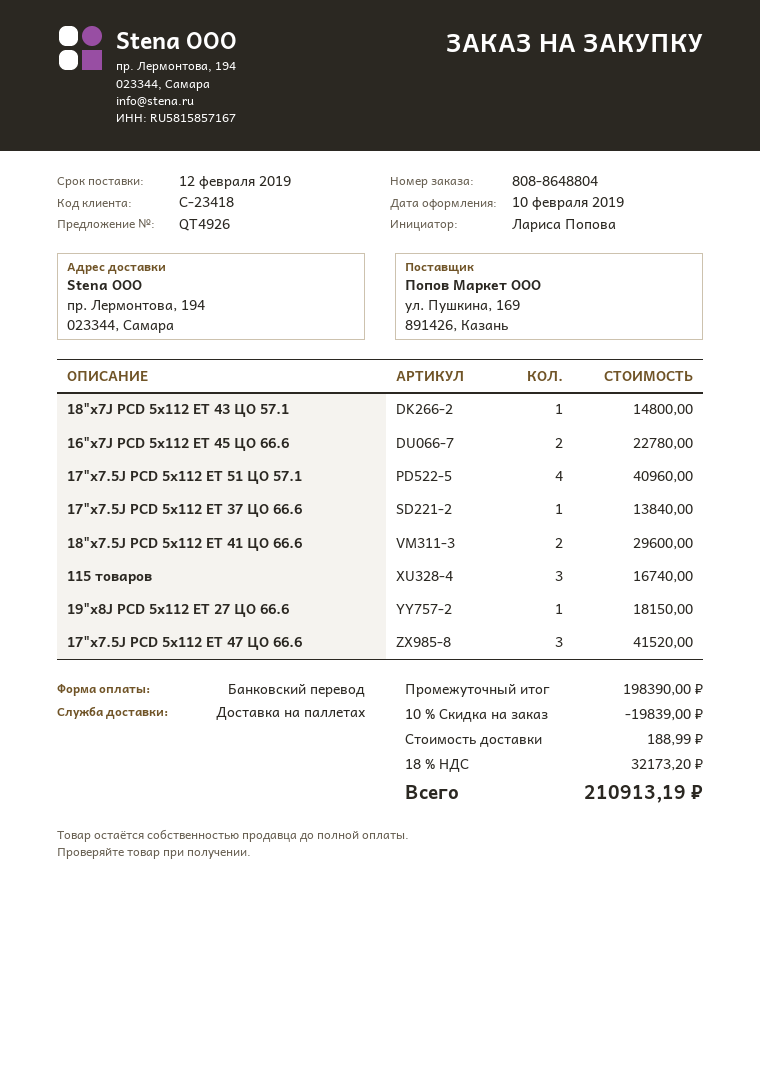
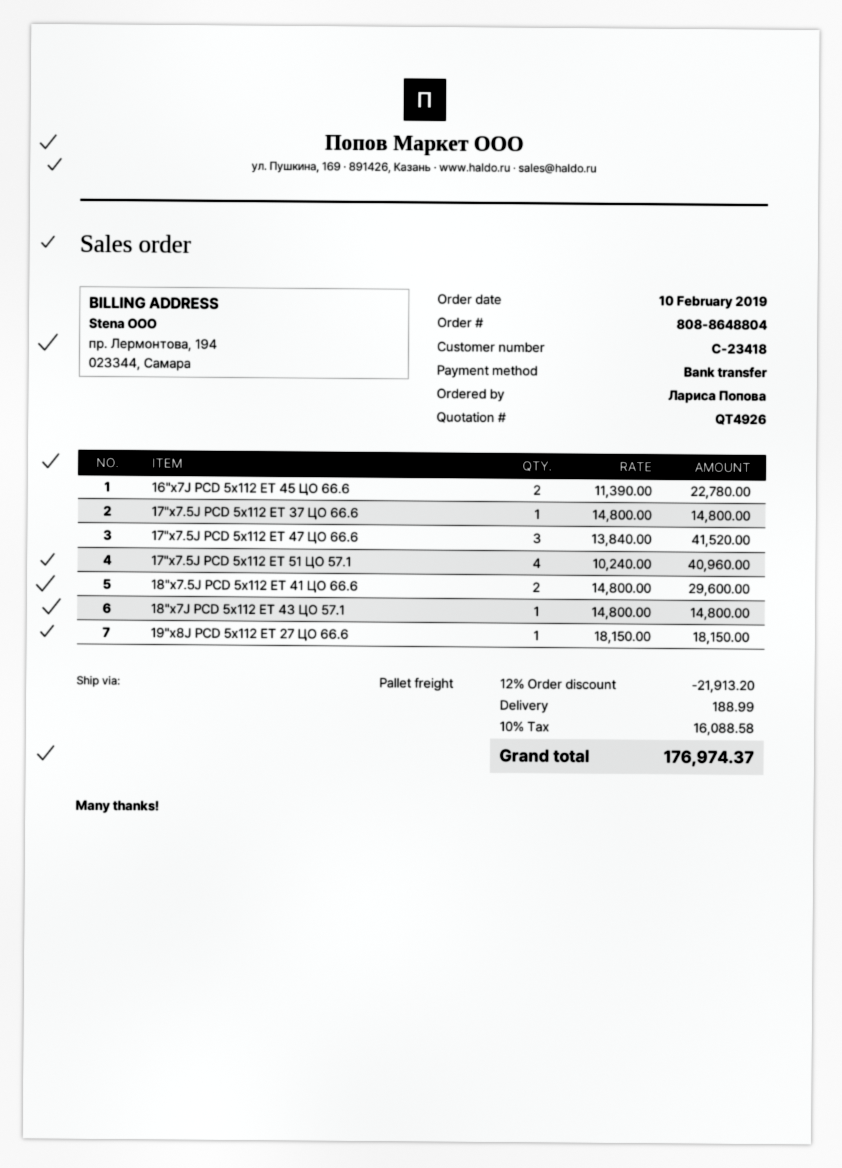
17"x7.5J PCD 5x112 ЕТ 37 ЦО 66.6: 1 for 13840.00 -> 1 for 14800.00
115 товаров: 3 for 16740.00 -> none
discount: 10% = 19839.00 -> 12% = 21913.20
tax: 18% = 32173.20 -> 10% = 16088.58
total: 210913.19 -> 176974.37

